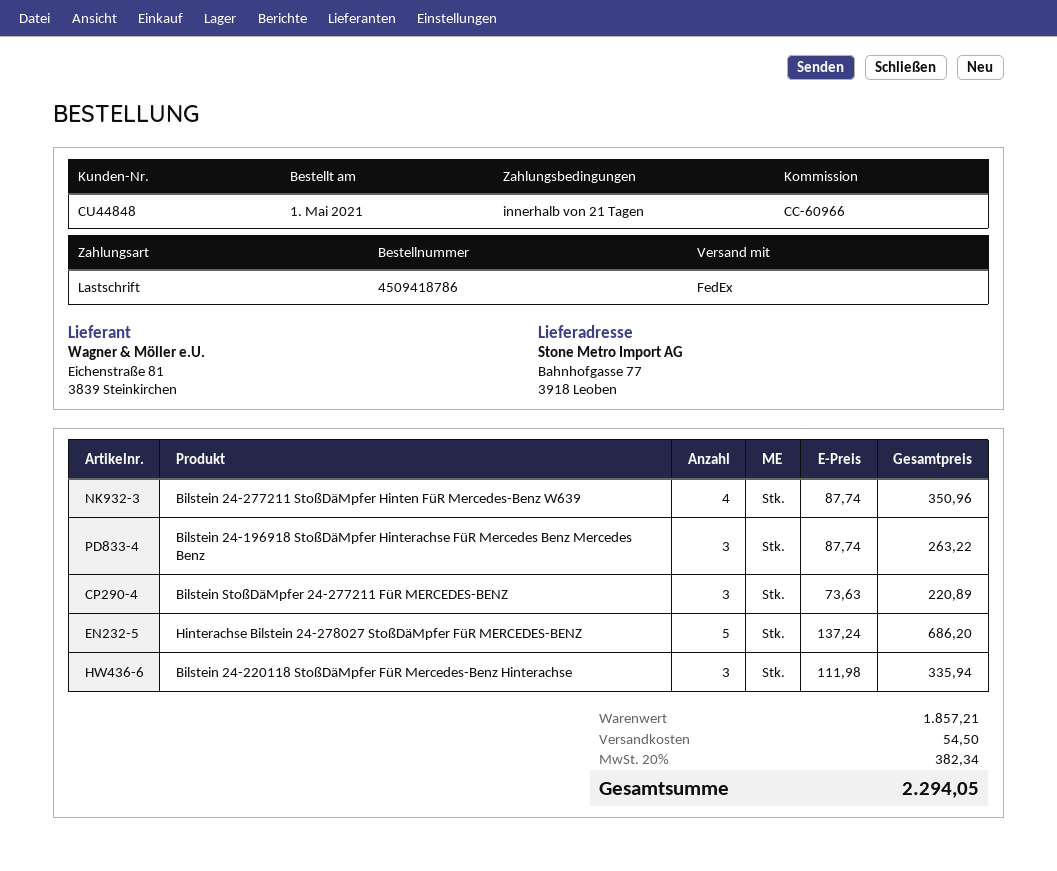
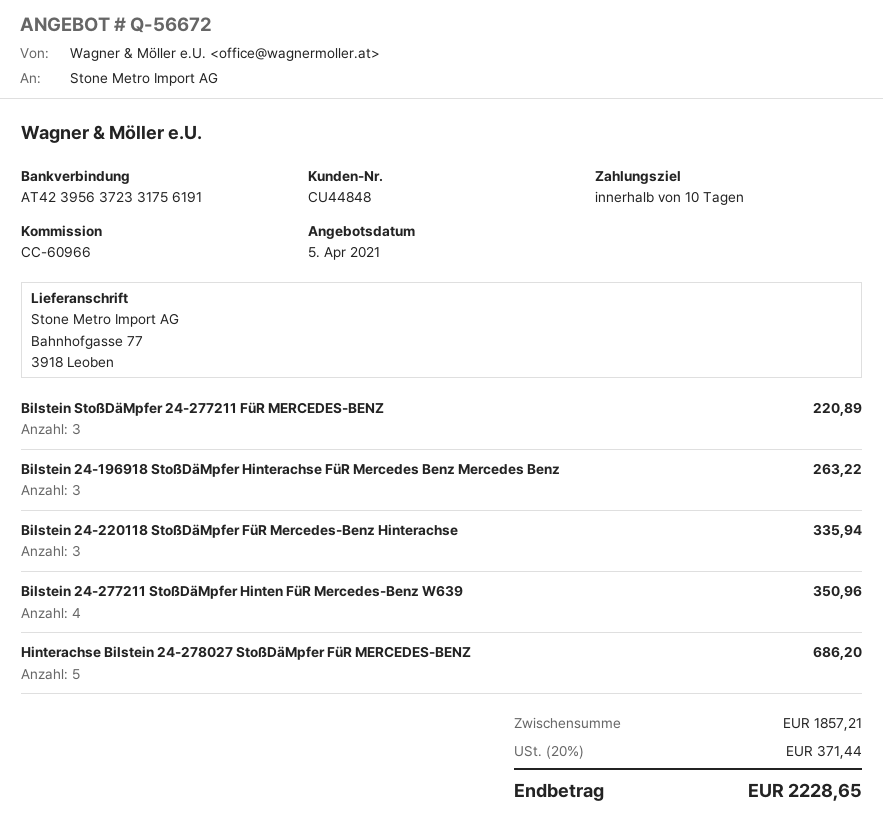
payment terms: 21 days -> 10 days
shipping: 54.50 -> none
tax: 20% = 382.34 -> 20% = 371.44
total: 2294.05 -> 2228.65

